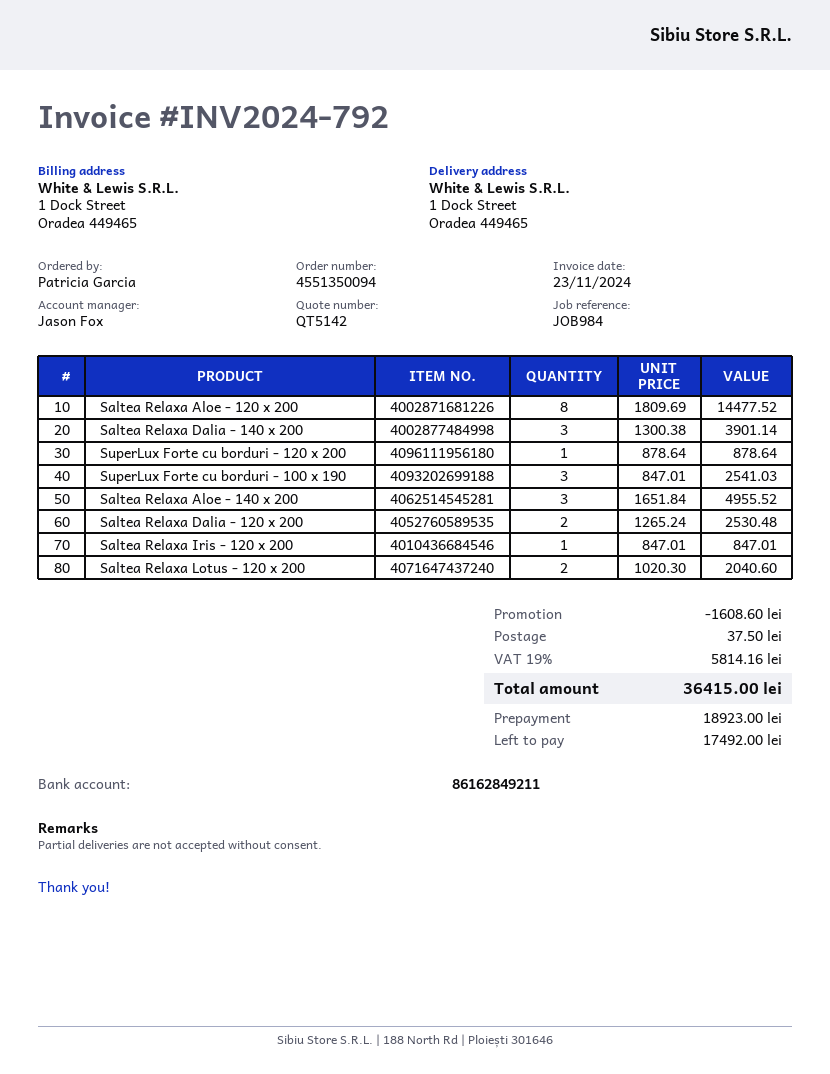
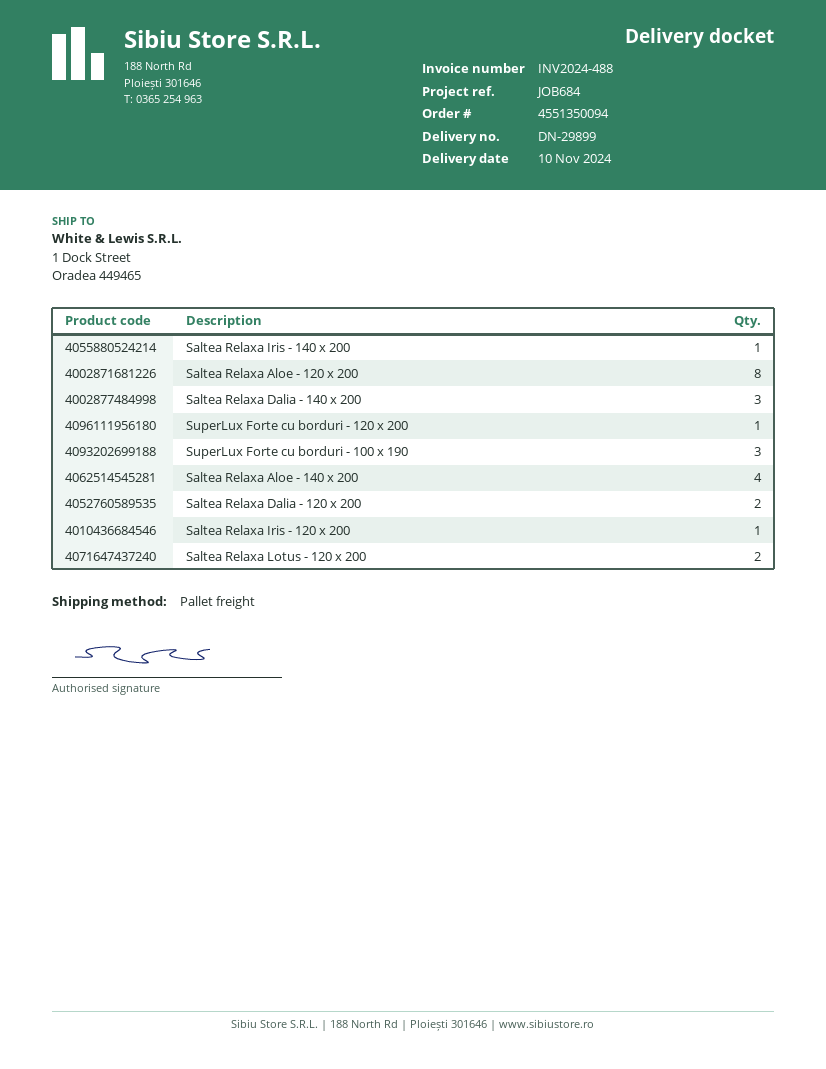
invoice number: INV2024-792 -> INV2024-488
reference: JOB984 -> JOB684
Saltea Relaxa Aloe - 140 x 200: 3 -> 4
Saltea Relaxa Iris - 140 x 200: none -> 1

